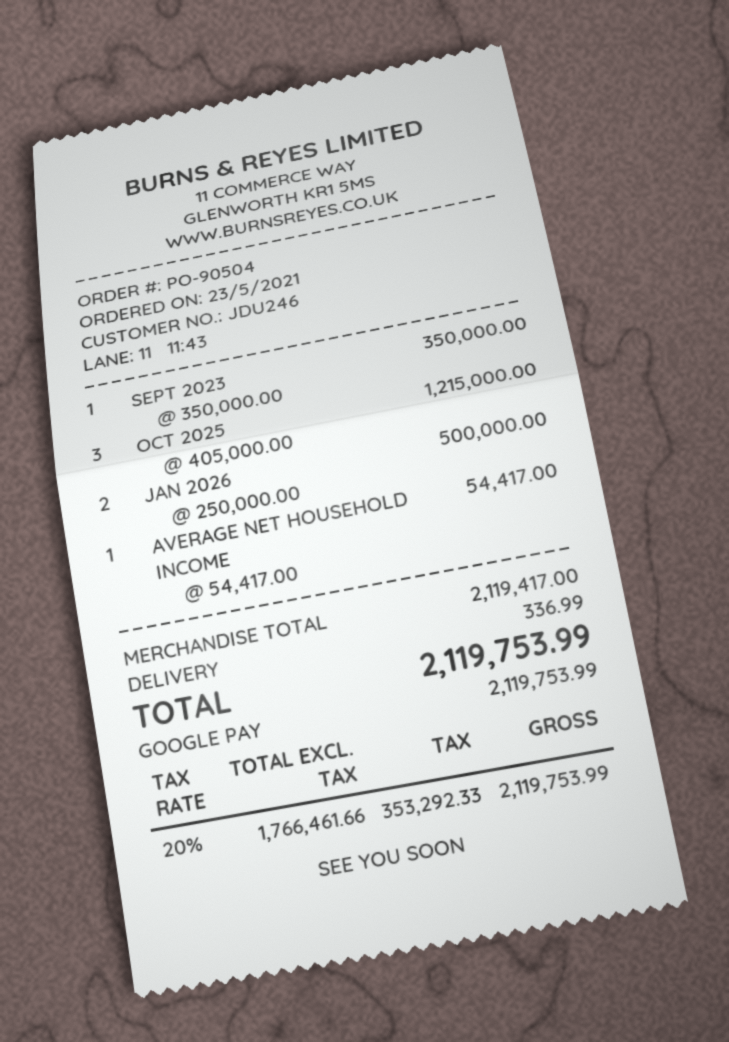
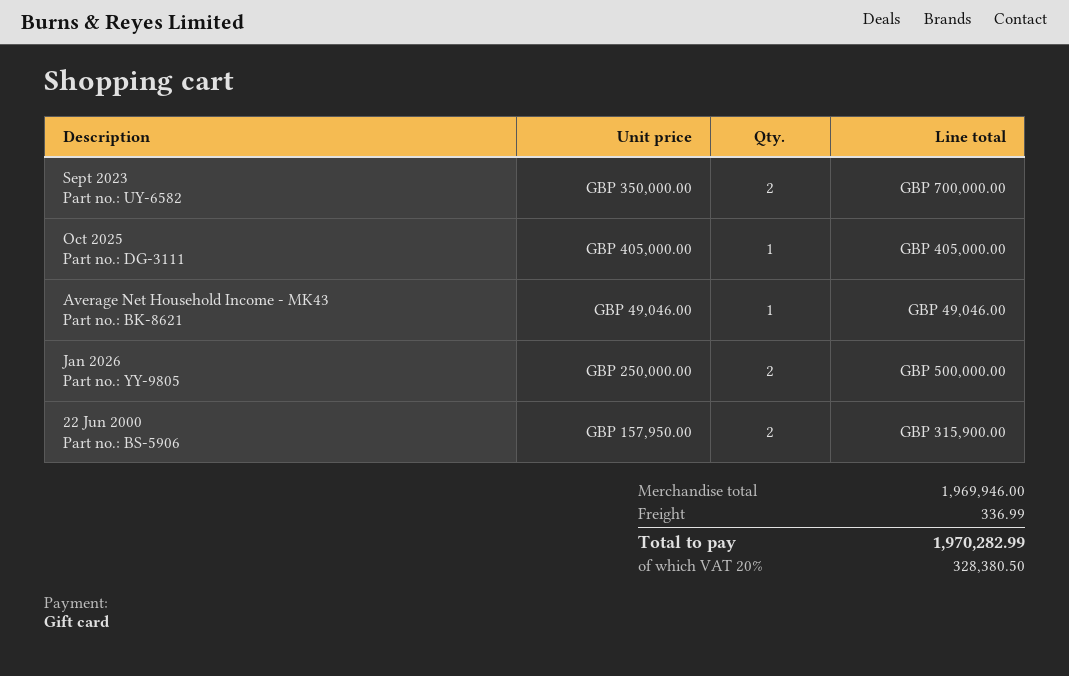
payment method: Google Pay -> gift card
SEPT 2023: 1 x 350000.00 = 350000.00 -> 2 x 350000.00 = 700000.00
OCT 2025: 3 x 405000.00 = 1215000.00 -> 1 x 405000.00 = 405000.00
AVERAGE NET HOUSEHOLD INCOME: 1 x 54417.00 = 54417.00 -> 1 x 49046.00 = 49046.00
22 Jun 2000: none -> 2 x 157950.00 = 315900.00
subtotal: 2119417.00 -> 1969946.00
tax: 20% = 353292.33 -> 20% = 328380.50
total: 2119753.99 -> 1970282.99

